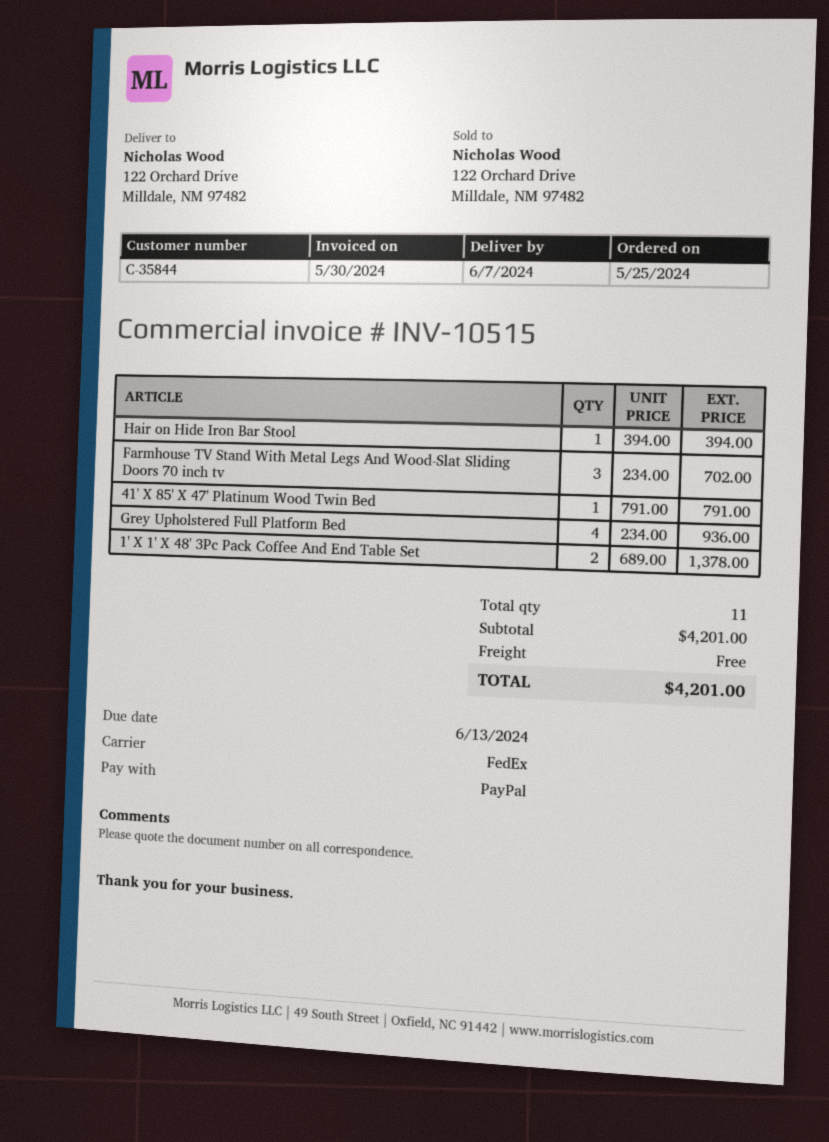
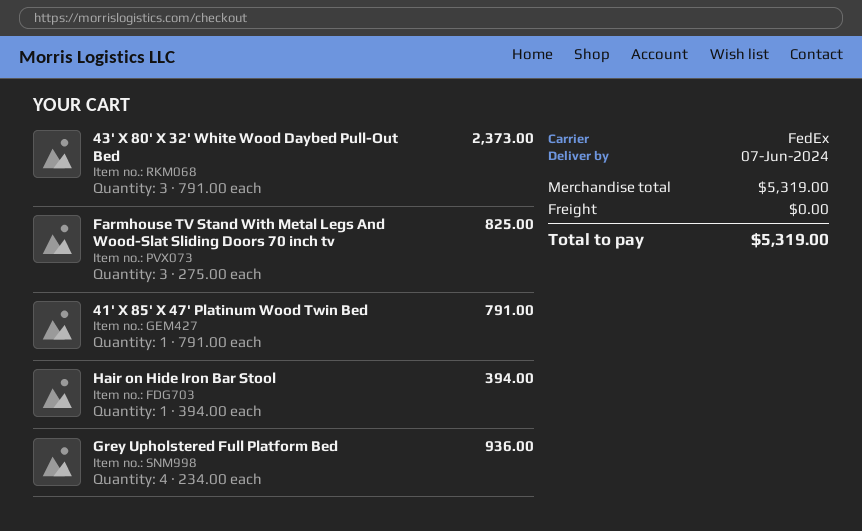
Farmhouse TV Stand With Metal Legs And Wood-Slat Sliding Doors 70 inch tv: 3 x 234.00 = 702.00 -> 3 x 275.00 = 825.00
1' X 1' X 48' 3Pc Pack Coffee And End Table Set: 2 x 689.00 = 1378.00 -> none
43' X 80' X 32' White Wood Daybed Pull-Out Bed: none -> 3 x 791.00 = 2373.00
subtotal: 4201.00 -> 5319.00
total: 4201.00 -> 5319.00

